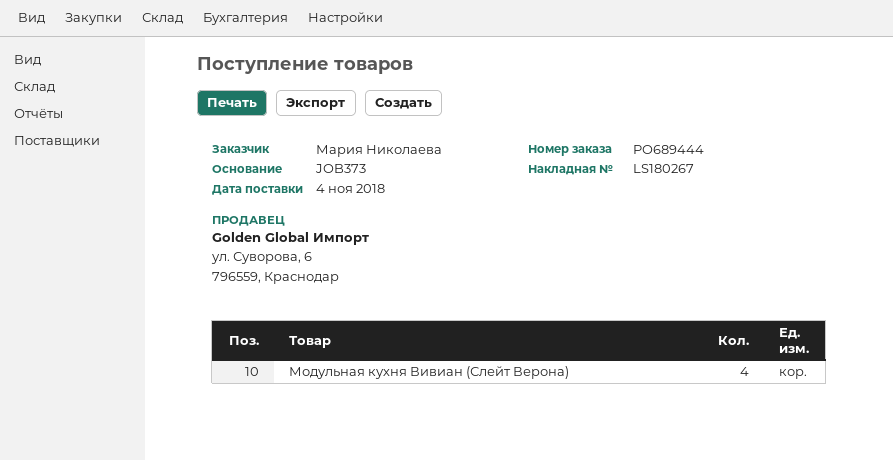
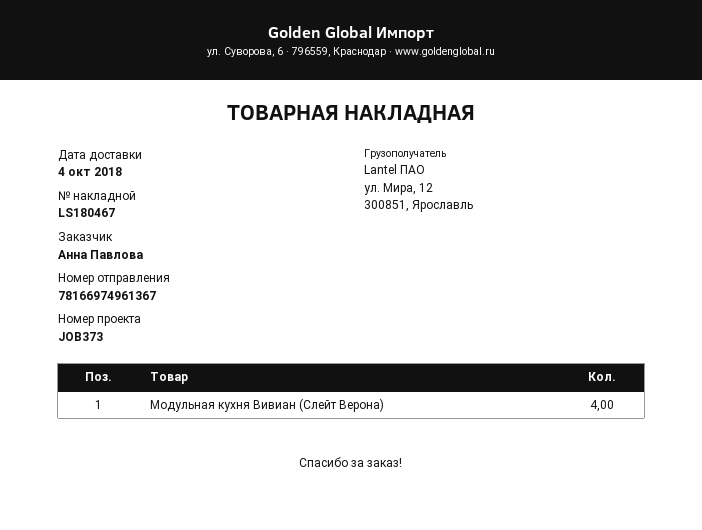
delivery note number: LS180267 -> LS180467
delivery date: 2018-11-04 -> 2018-10-04
ordered by: Мария Николаева -> Анна Павлова

